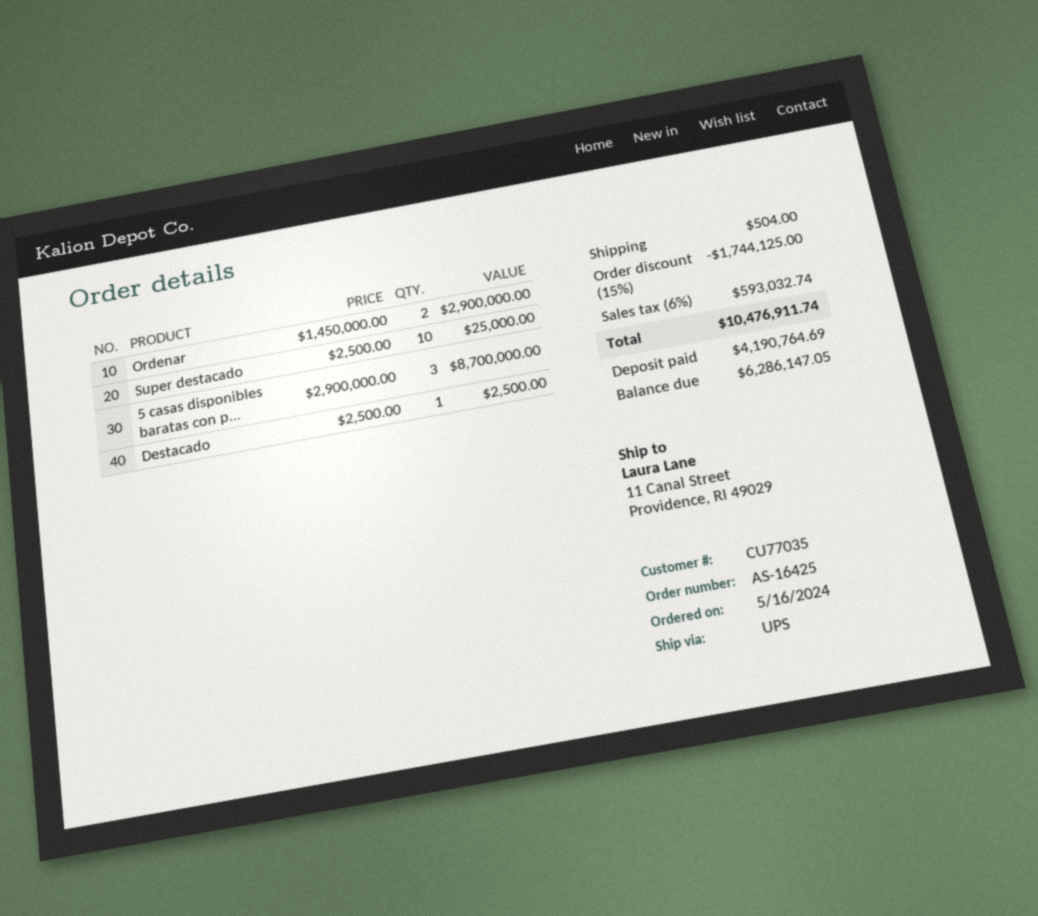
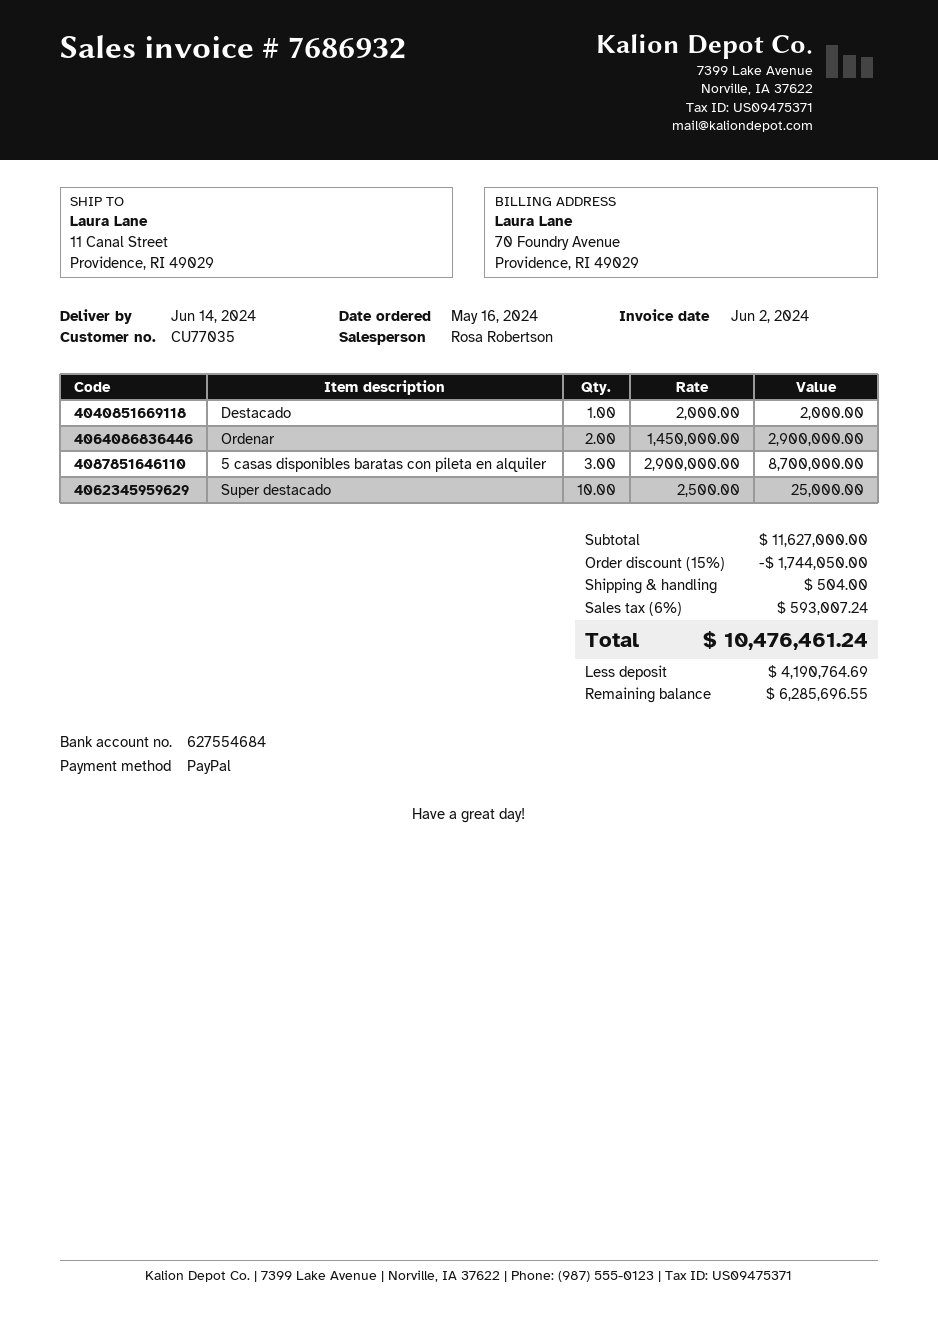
Destacado: 1 x 2500.00 = 2500.00 -> 1 x 2000.00 = 2000.00
discount: 15% = 1744125.00 -> 15% = 1744050.00
tax: 6% = 593032.74 -> 6% = 593007.24
total: 10476911.74 -> 10476461.24
balance: 6286147.05 -> 6285696.55

